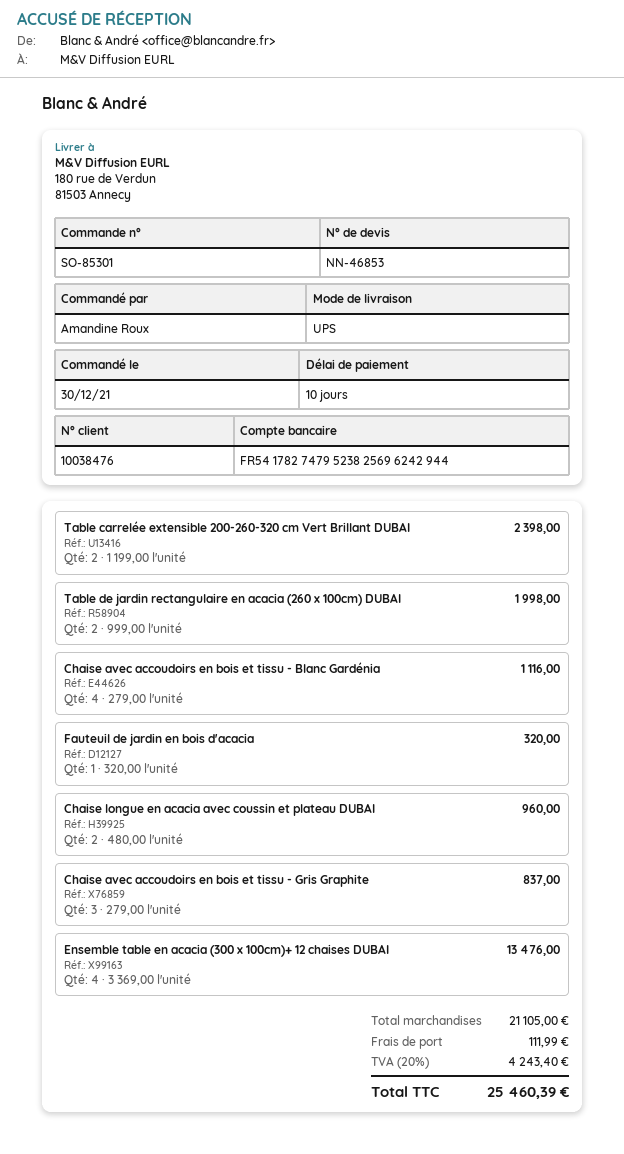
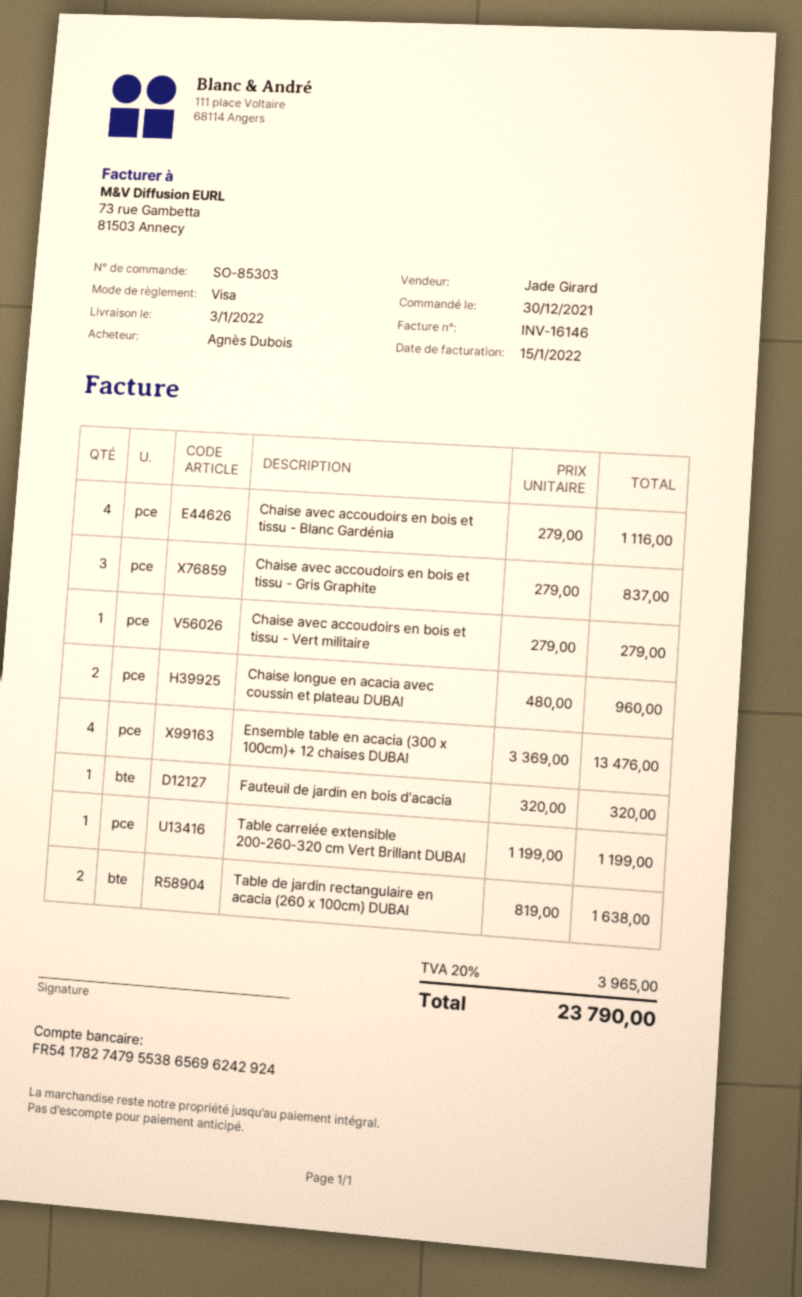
order number: SO-85301 -> SO-85303
ordered by: Amandine Roux -> Agnès Dubois
bank account: FR5417827479523825696242944 -> FR5417827479553865696242924
Table carrelée extensible 200-260-320 cm Vert Brillant DUBAI: 2 x 1199.00 = 2398.00 -> 1 x 1199.00 = 1199.00
Table de jardin rectangulaire en acacia (260 x 100cm) DUBAI: 2 x 999.00 = 1998.00 -> 2 x 819.00 = 1638.00
Chaise avec accoudoirs en bois et tissu - Vert militaire: none -> 1 x 279.00 = 279.00
shipping: 111.99 -> none
tax: 20% = 4243.40 -> 20% = 3965.00
total: 25460.39 -> 23790.00

